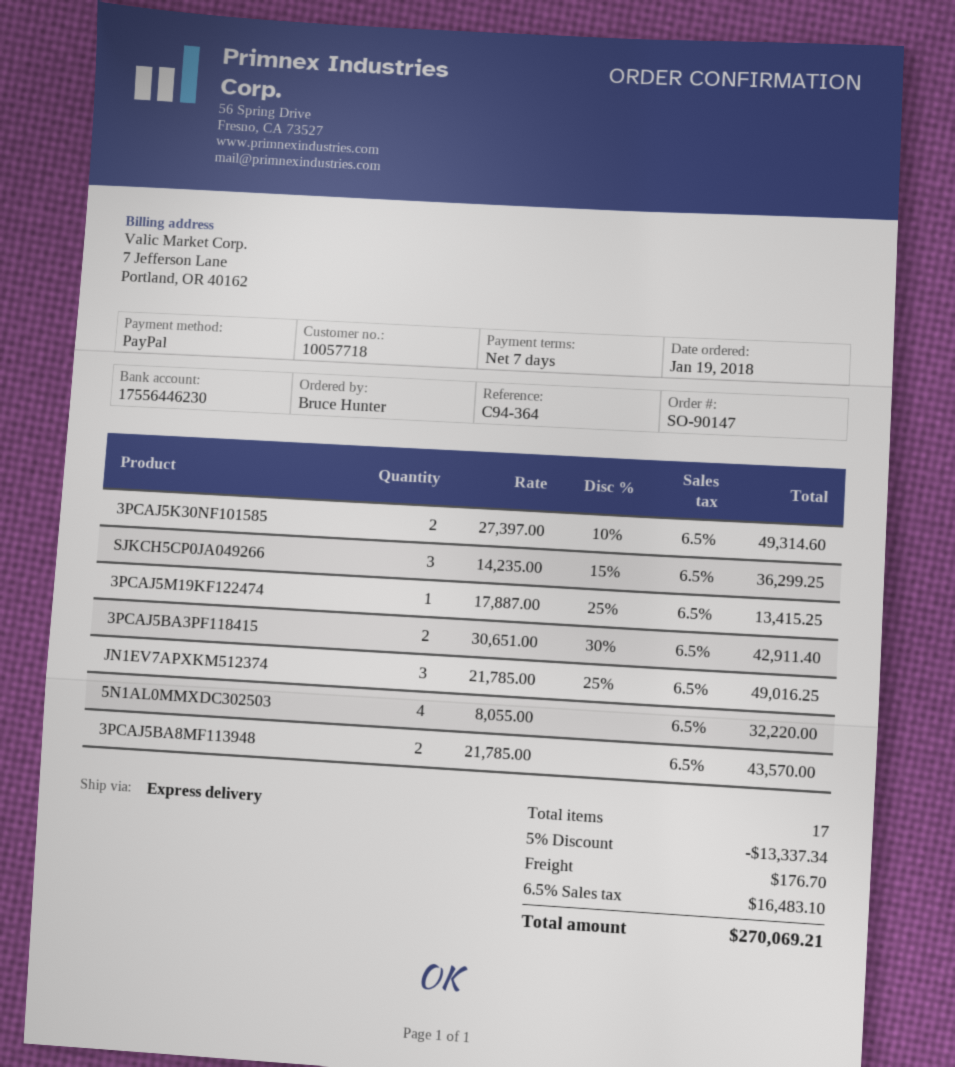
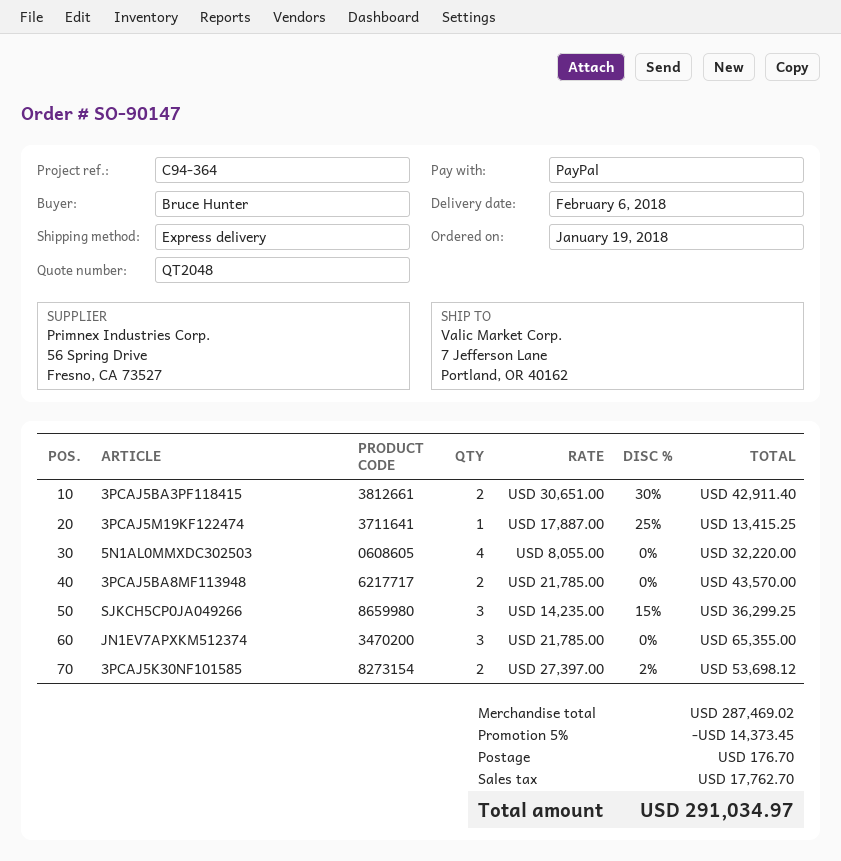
3PCAJ5K30NF101585: 2 x 27397.00 - 10% = 49314.60 -> 2 x 27397.00 - 2% = 53698.12
JN1EV7APXKM512374: 3 x 21785.00 - 25% = 49016.25 -> 3 x 21785.00 = 65355.00
discount: 5% = 13337.34 -> 5% = 14373.45
tax: 16483.10 -> 17762.70
total: 270069.21 -> 291034.97

